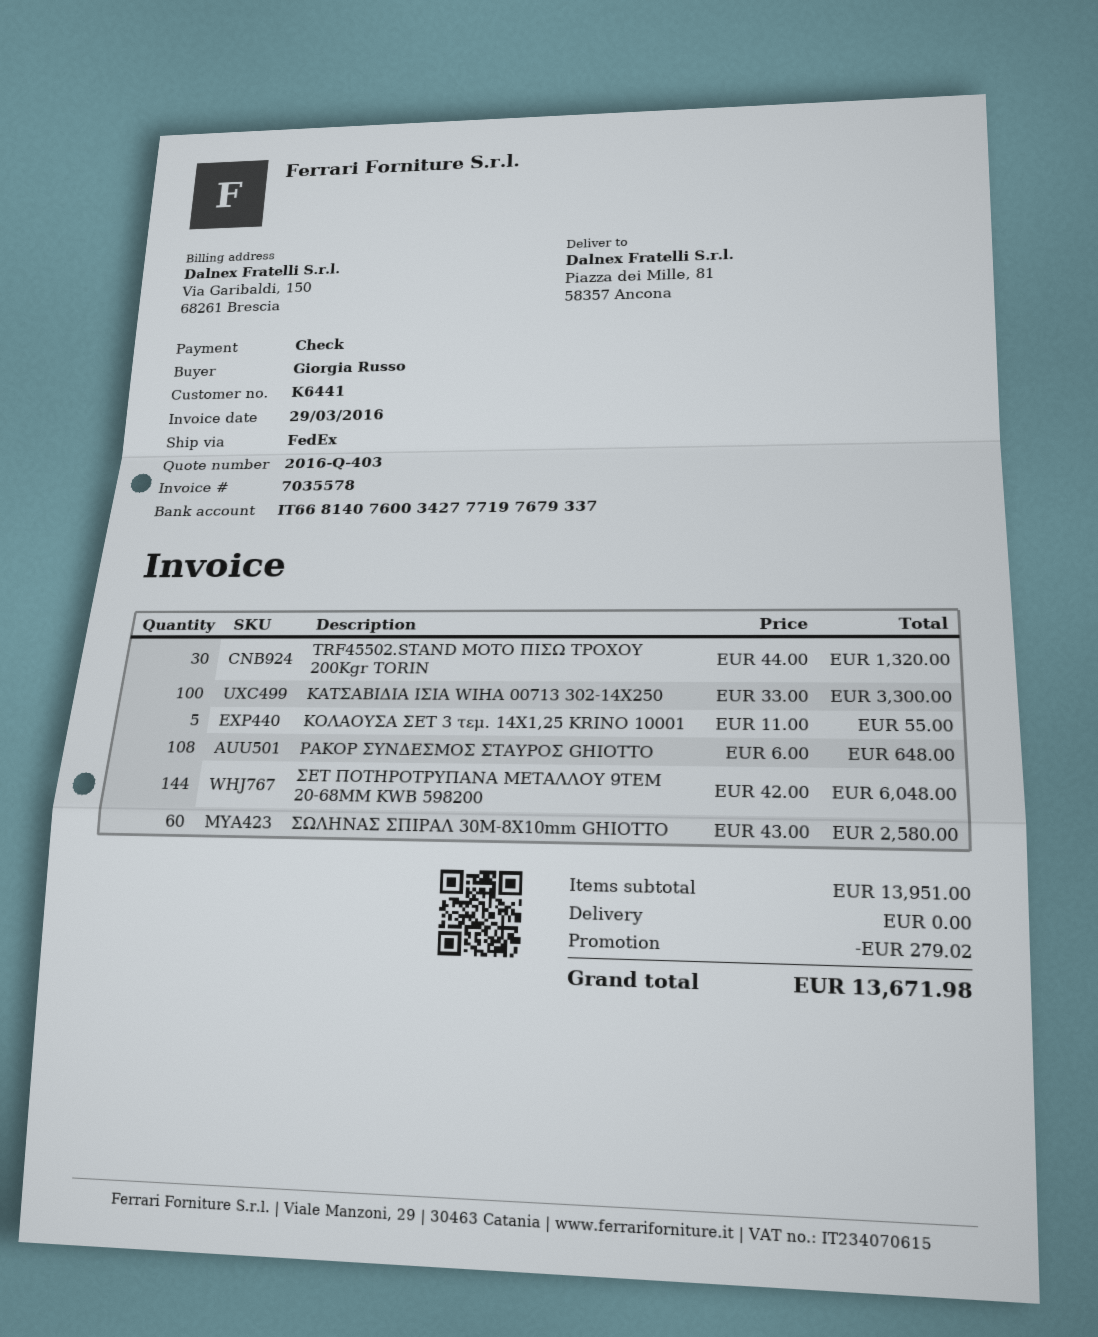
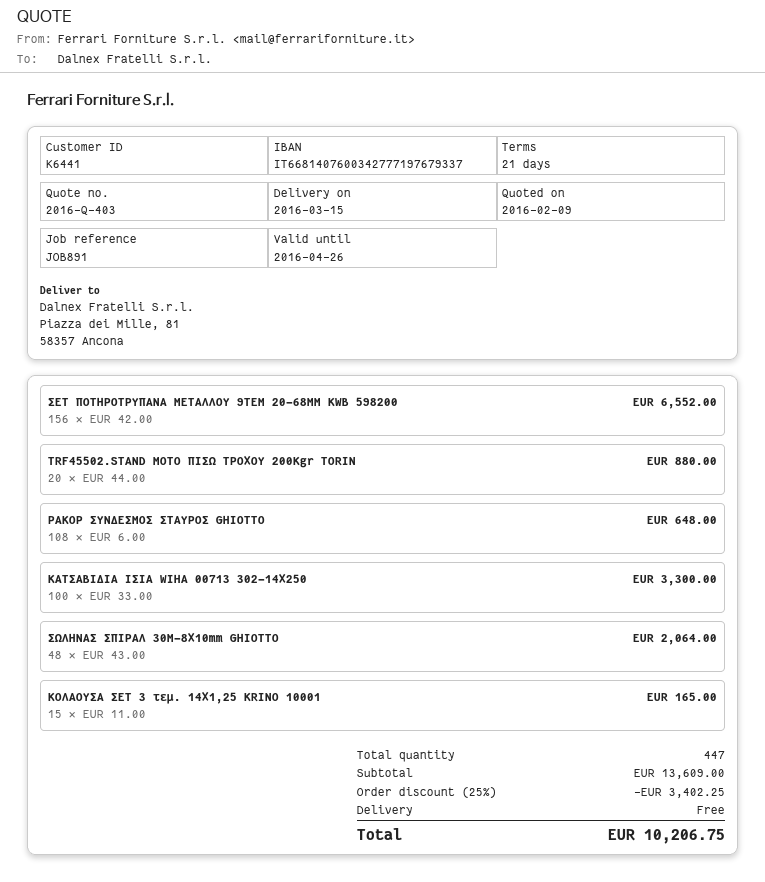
TRF45502.STAND MOTO ΠΙΣΩ ΤΡΟΧΟΥ 200Kgr TORIN: 30 x 44.00 = 1320.00 -> 20 x 44.00 = 880.00
ΚΟΛΑΟΥΣΑ ΣΕΤ 3 τεμ. 14Χ1,25 KRINO 10001: 5 x 11.00 = 55.00 -> 15 x 11.00 = 165.00
ΣΕΤ ΠΟΤΗΡΟΤΡΥΠΑΝΑ ΜΕΤΑΛΛΟΥ 9ΤΕΜ 20-68MM KWB 598200: 144 x 42.00 = 6048.00 -> 156 x 42.00 = 6552.00
ΣΩΛΗΝΑΣ ΣΠΙΡΑΛ 30Μ-8Χ10mm GHIOTTO: 60 x 43.00 = 2580.00 -> 48 x 43.00 = 2064.00
subtotal: 13951.00 -> 13609.00
discount: 279.02 -> 3402.25
total: 13671.98 -> 10206.75

